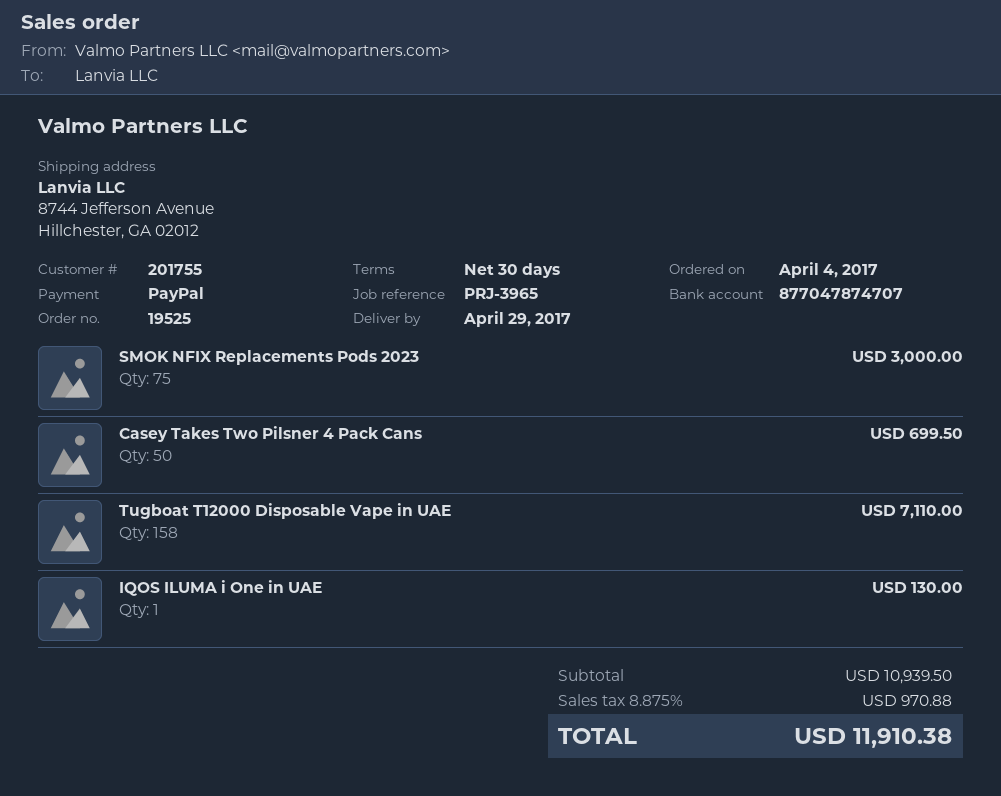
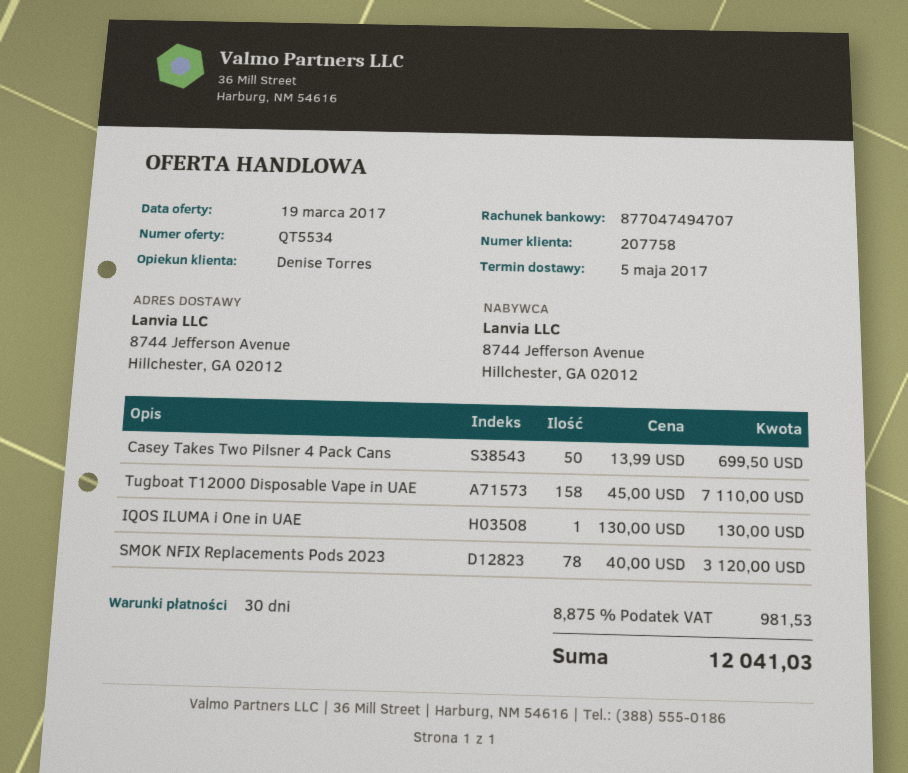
delivery date: 2017-04-29 -> 2017-05-05
customer number: 201755 -> 207758
bank account: 877047874707 -> 877047494707
SMOK NFIX Replacements Pods 2023: 75 for 3000.00 -> 78 for 3120.00
tax: 8.875% = 970.88 -> 8.875% = 981.53
total: 11910.38 -> 12041.03

